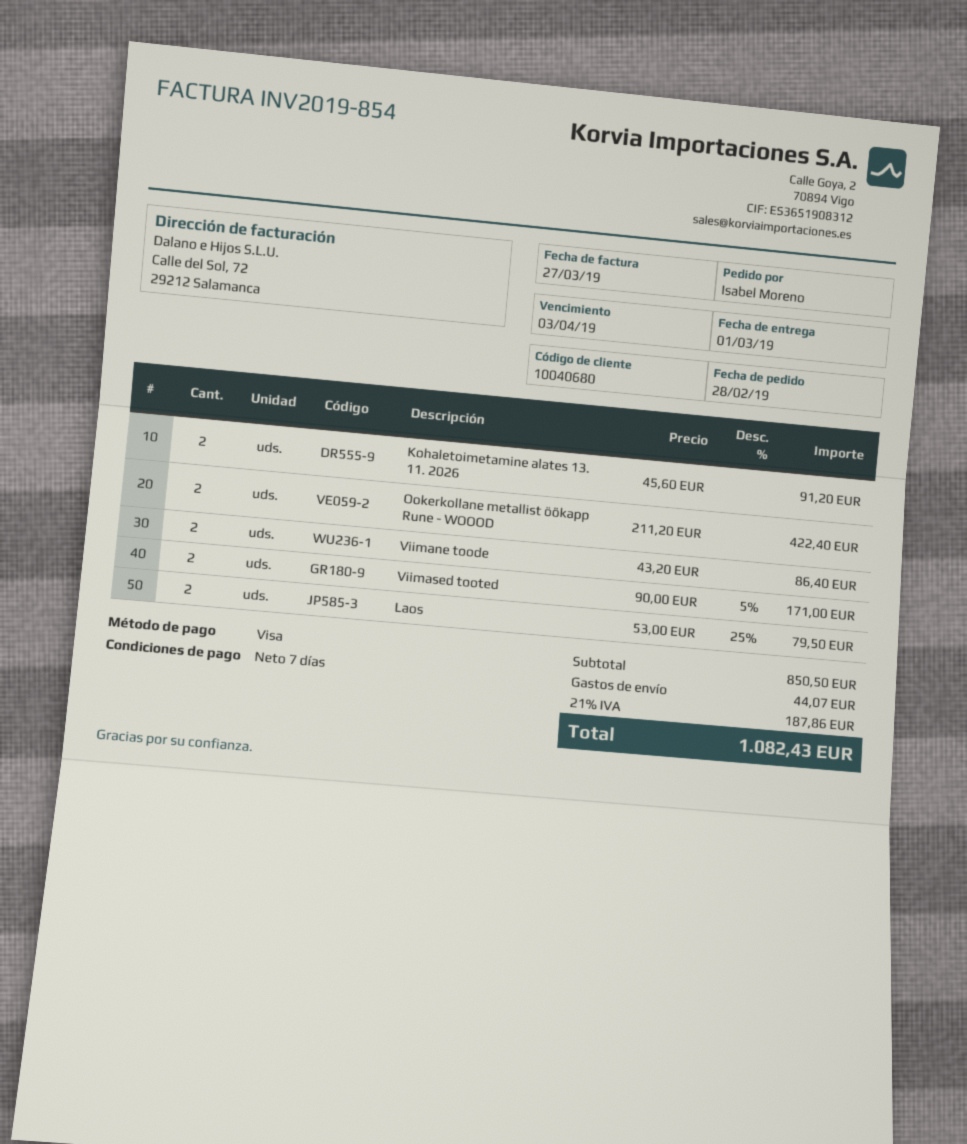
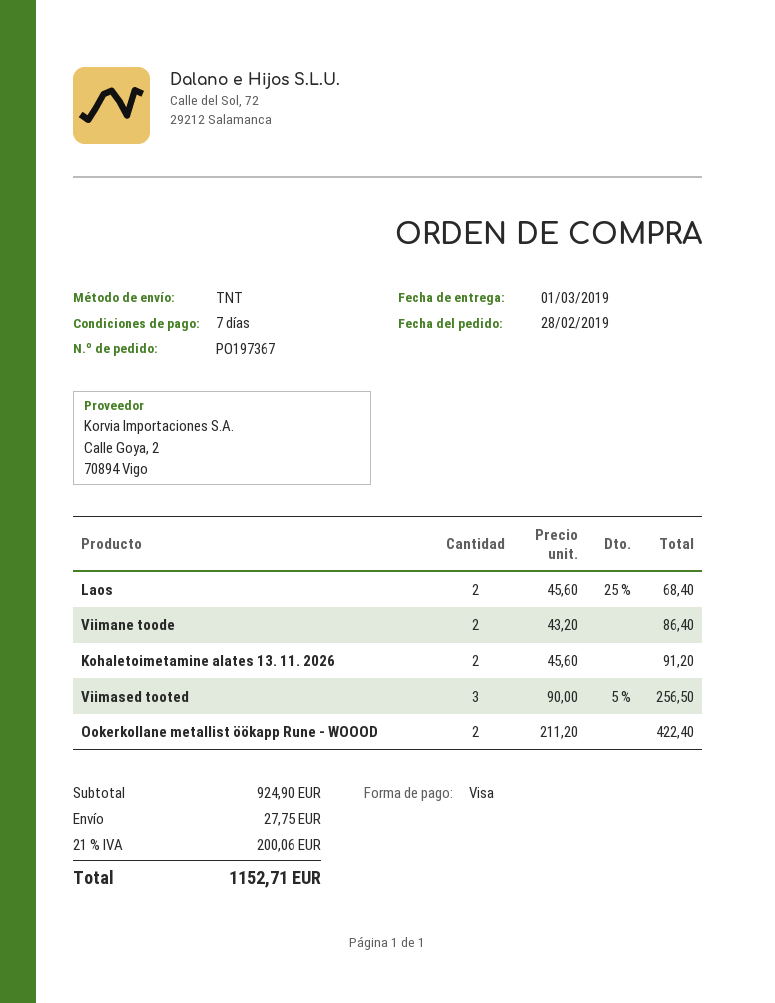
Viimased tooted: 2 x 90.00 - 5% = 171.00 -> 3 x 90.00 - 5% = 256.50
Laos: 2 x 53.00 - 25% = 79.50 -> 2 x 45.60 - 25% = 68.40
subtotal: 850.50 -> 924.90
shipping: 44.07 -> 27.75
tax: 21% = 187.86 -> 21% = 200.06
total: 1082.43 -> 1152.71

